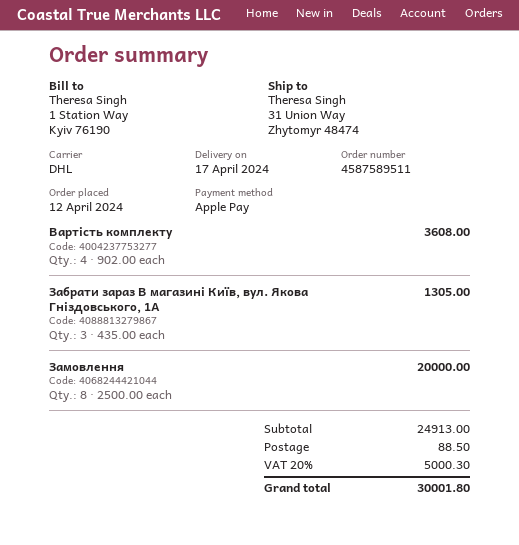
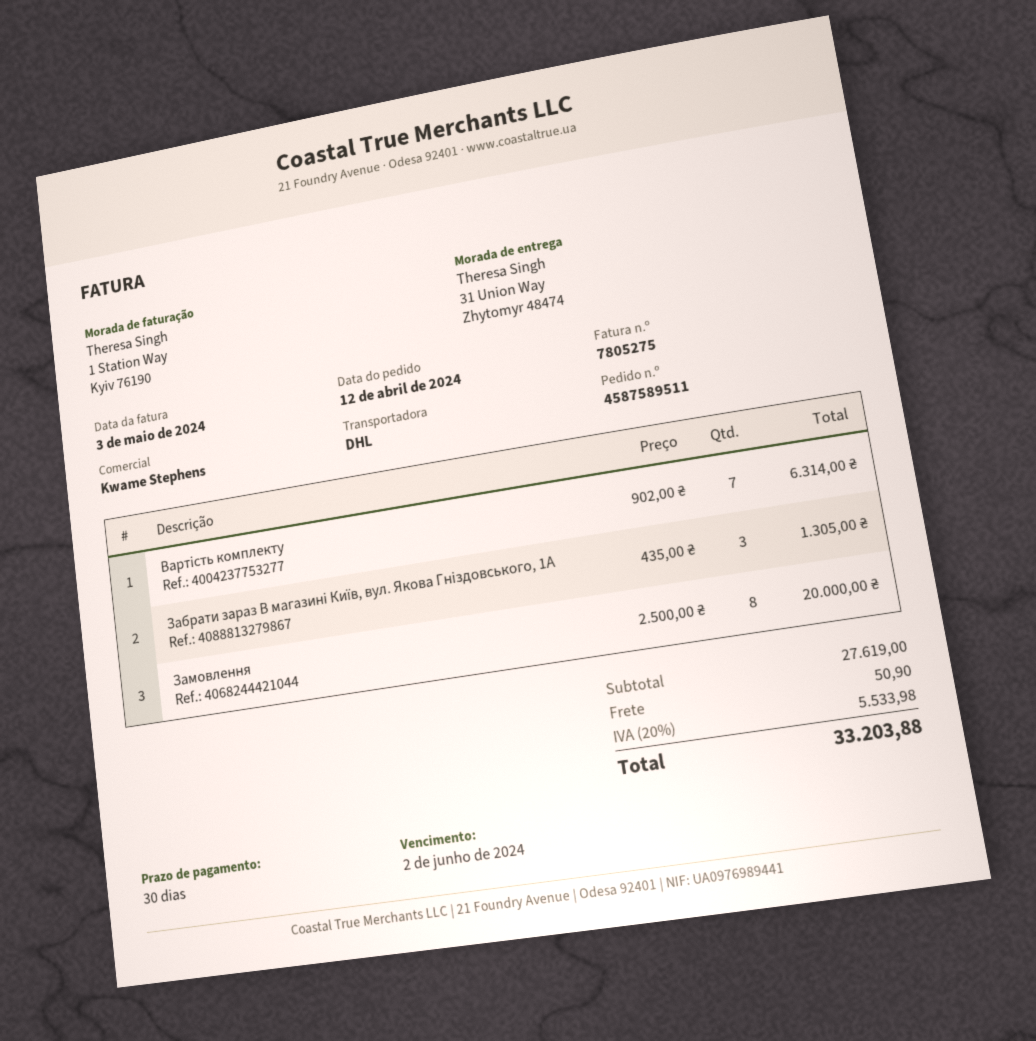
Вартість комплекту: 4 x 902.00 = 3608.00 -> 7 x 902.00 = 6314.00
subtotal: 24913.00 -> 27619.00
shipping: 88.50 -> 50.90
tax: 20% = 5000.30 -> 20% = 5533.98
total: 30001.80 -> 33203.88

